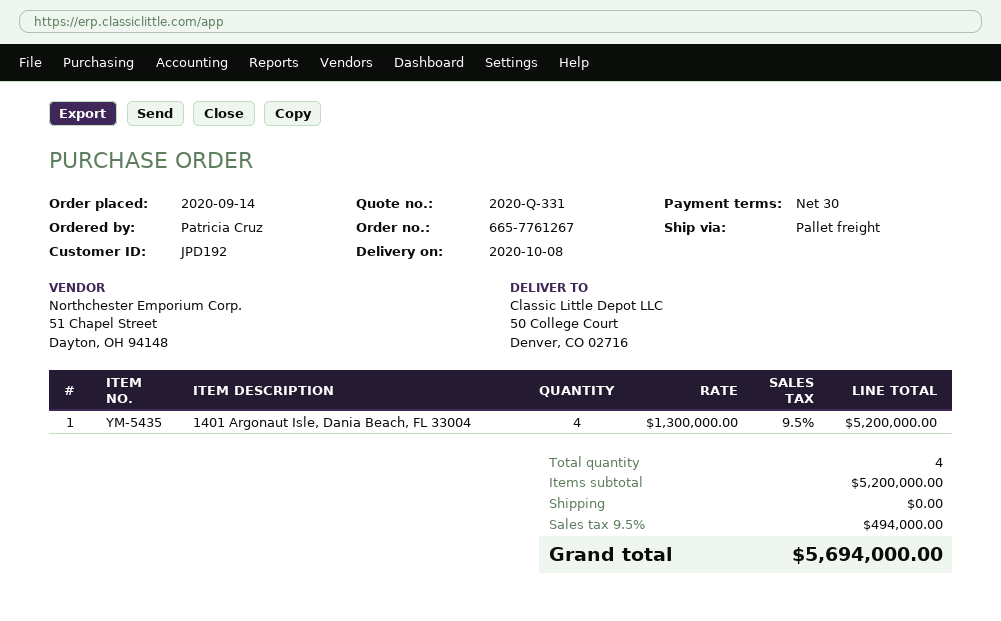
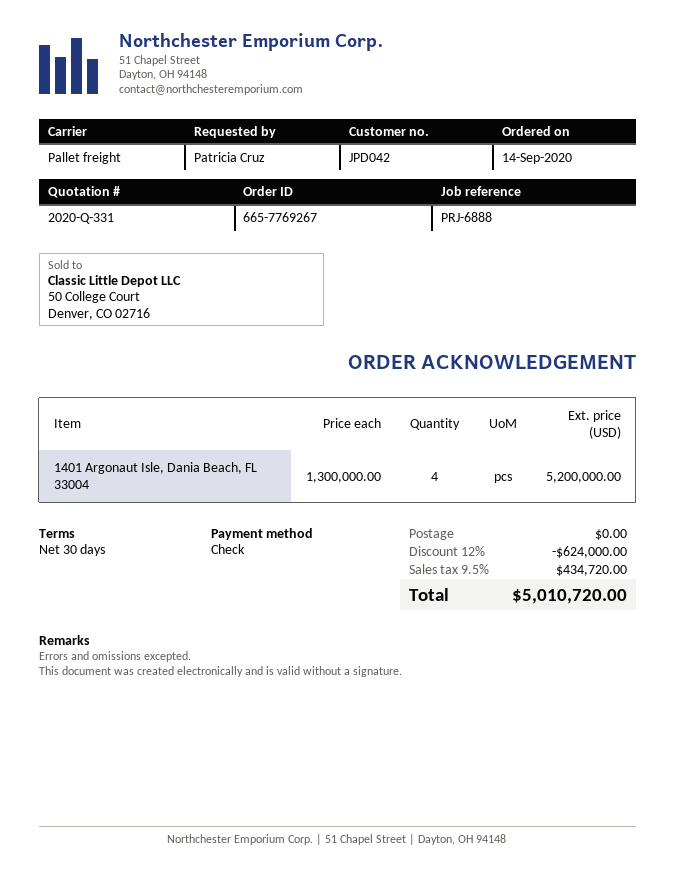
order number: 665-7761267 -> 665-7769267
customer number: JPD192 -> JPD042
discount: none -> 12% = 624000.00
tax: 9.5% = 494000.00 -> 9.5% = 434720.00
total: 5694000.00 -> 5010720.00

